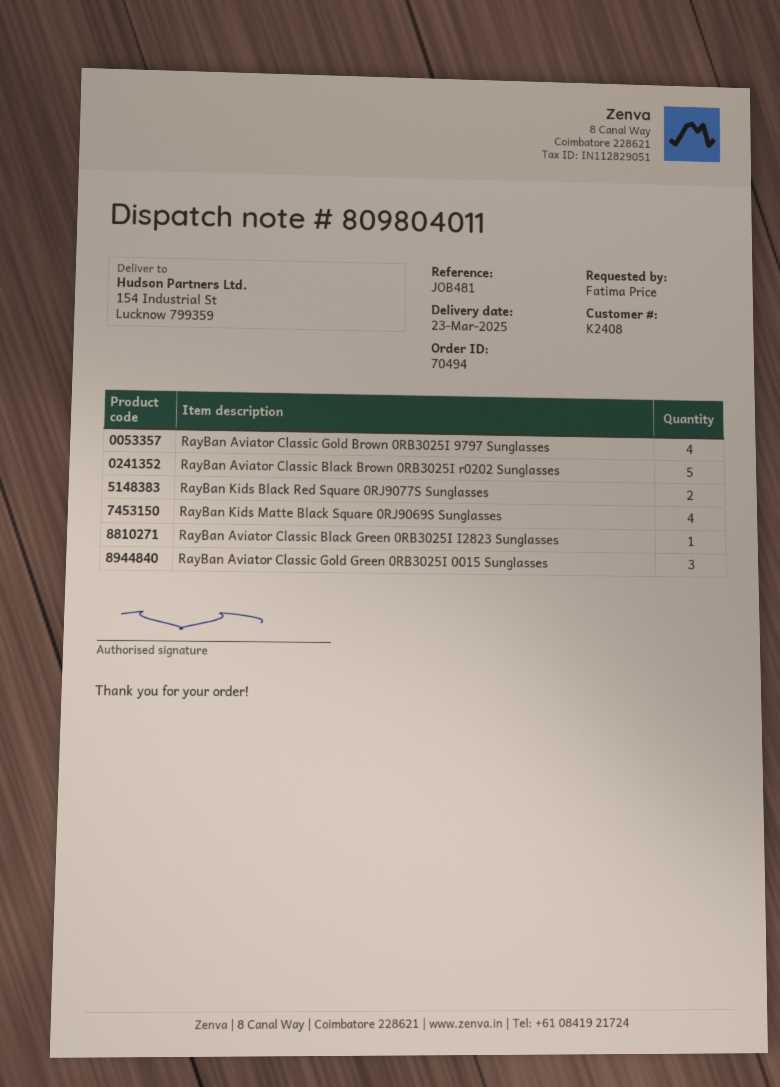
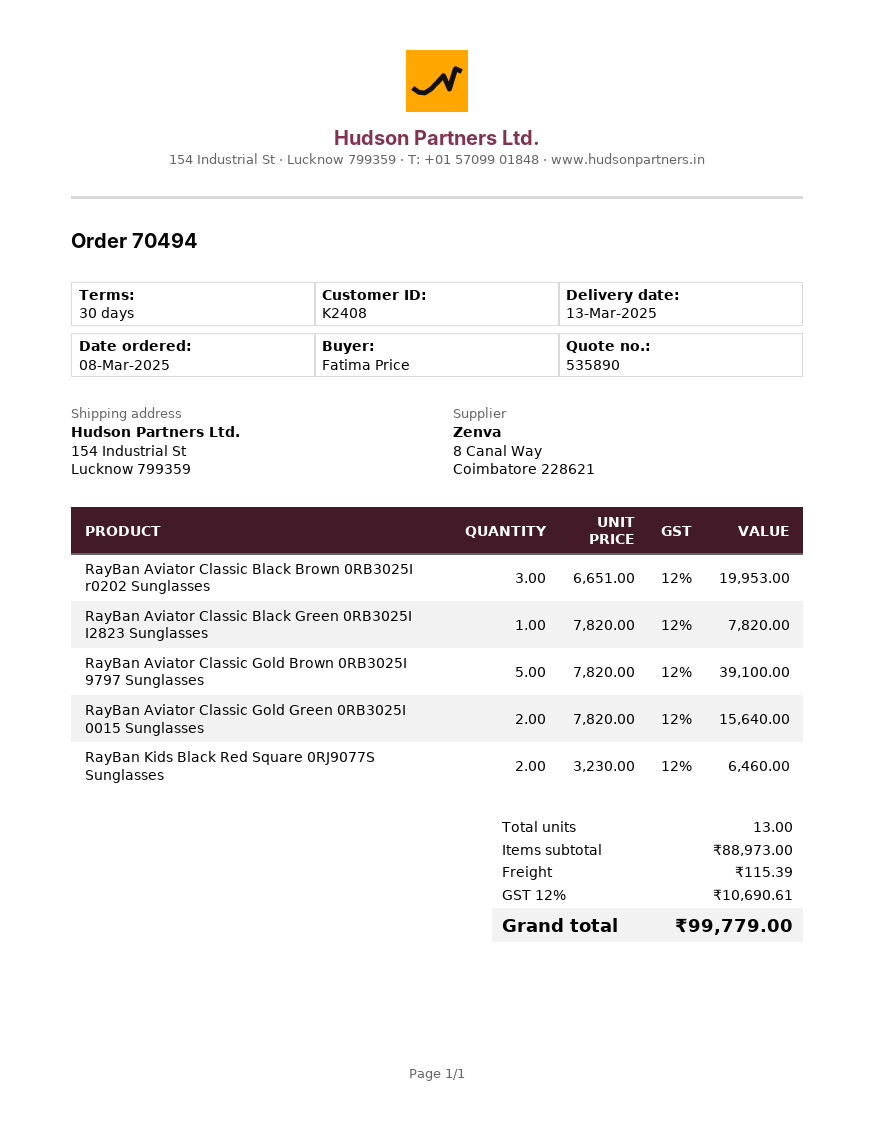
delivery date: 2025-03-23 -> 2025-03-13
RayBan Aviator Classic Gold Brown 0RB3025I 9797 Sunglasses: 4 -> 5
RayBan Aviator Classic Black Brown 0RB3025I r0202 Sunglasses: 5 -> 3
RayBan Kids Matte Black Square 0RJ9069S Sunglasses: 4 -> none
RayBan Aviator Classic Gold Green 0RB3025I 0015 Sunglasses: 3 -> 2

